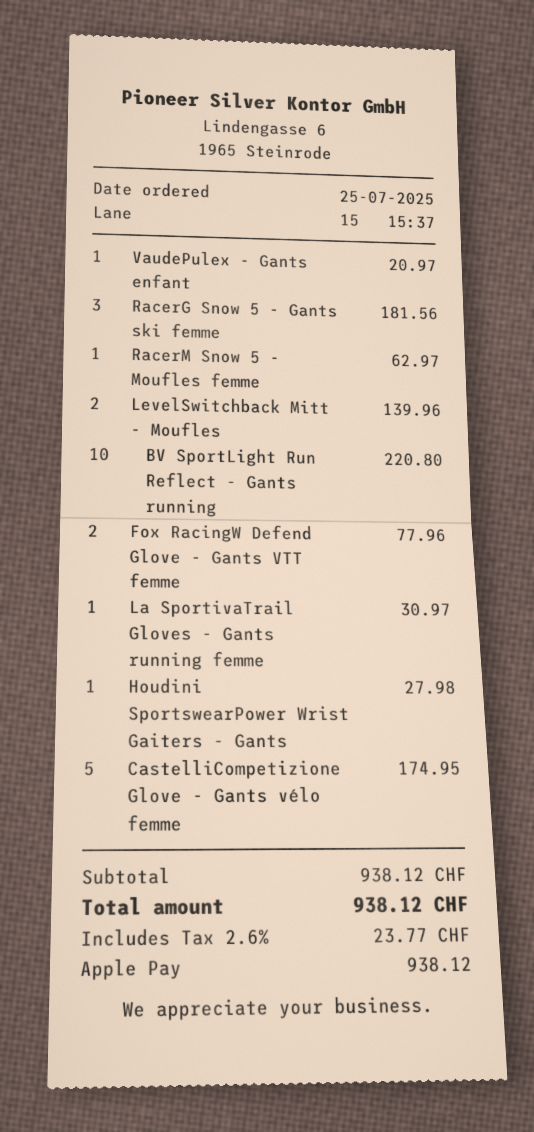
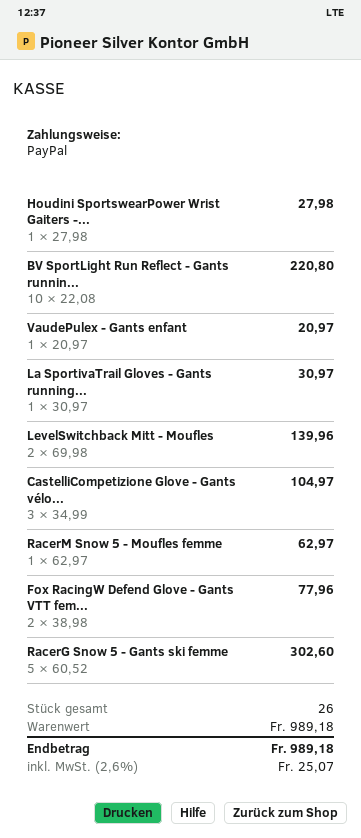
payment method: Apple Pay -> PayPal
RacerG Snow 5 - Gants ski femme: 3 for 181.56 -> 5 for 302.60
CastelliCompetizione Glove - Gants vélo femme: 5 for 174.95 -> 3 for 104.97
subtotal: 938.12 -> 989.18
tax: 2.6% = 23.77 -> 2.6% = 25.07
total: 938.12 -> 989.18

